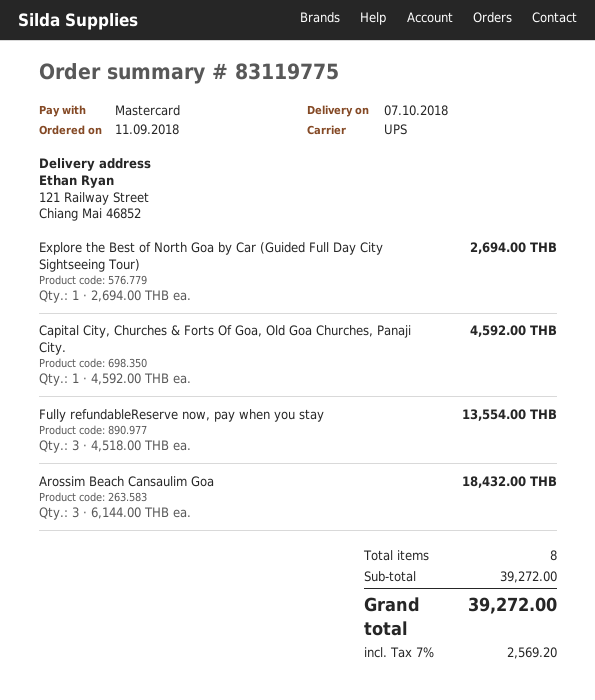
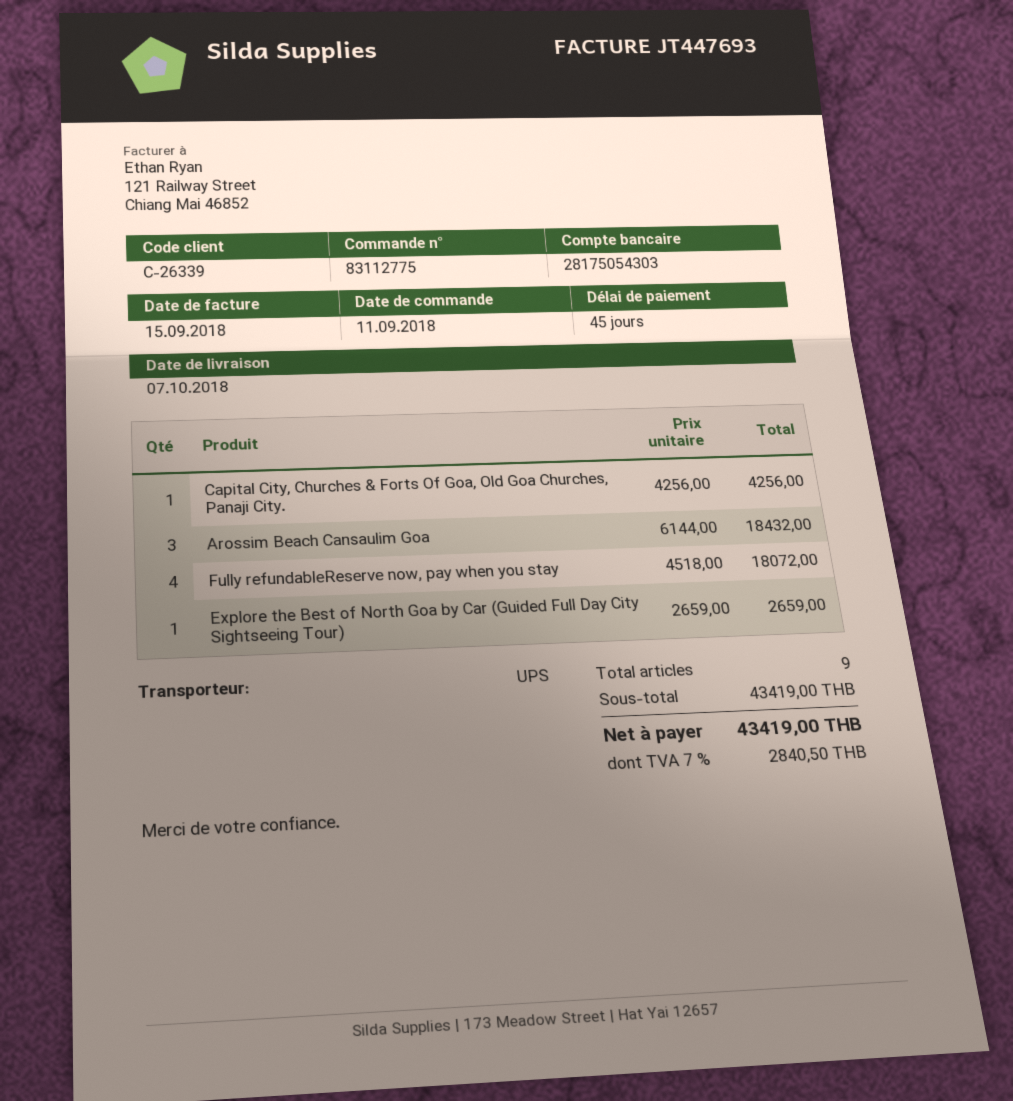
order number: 83119775 -> 83112775
Explore the Best of North Goa by Car (Guided Full Day City Sightseeing Tour): 1 x 2694.00 = 2694.00 -> 1 x 2659.00 = 2659.00
Capital City, Churches & Forts Of Goa, Old Goa Churches, Panaji City.: 1 x 4592.00 = 4592.00 -> 1 x 4256.00 = 4256.00
Fully refundableReserve now, pay when you stay: 3 x 4518.00 = 13554.00 -> 4 x 4518.00 = 18072.00
total quantity: 8 -> 9
subtotal: 39272.00 -> 43419.00
tax: 7% = 2569.20 -> 7% = 2840.50
total: 39272.00 -> 43419.00

